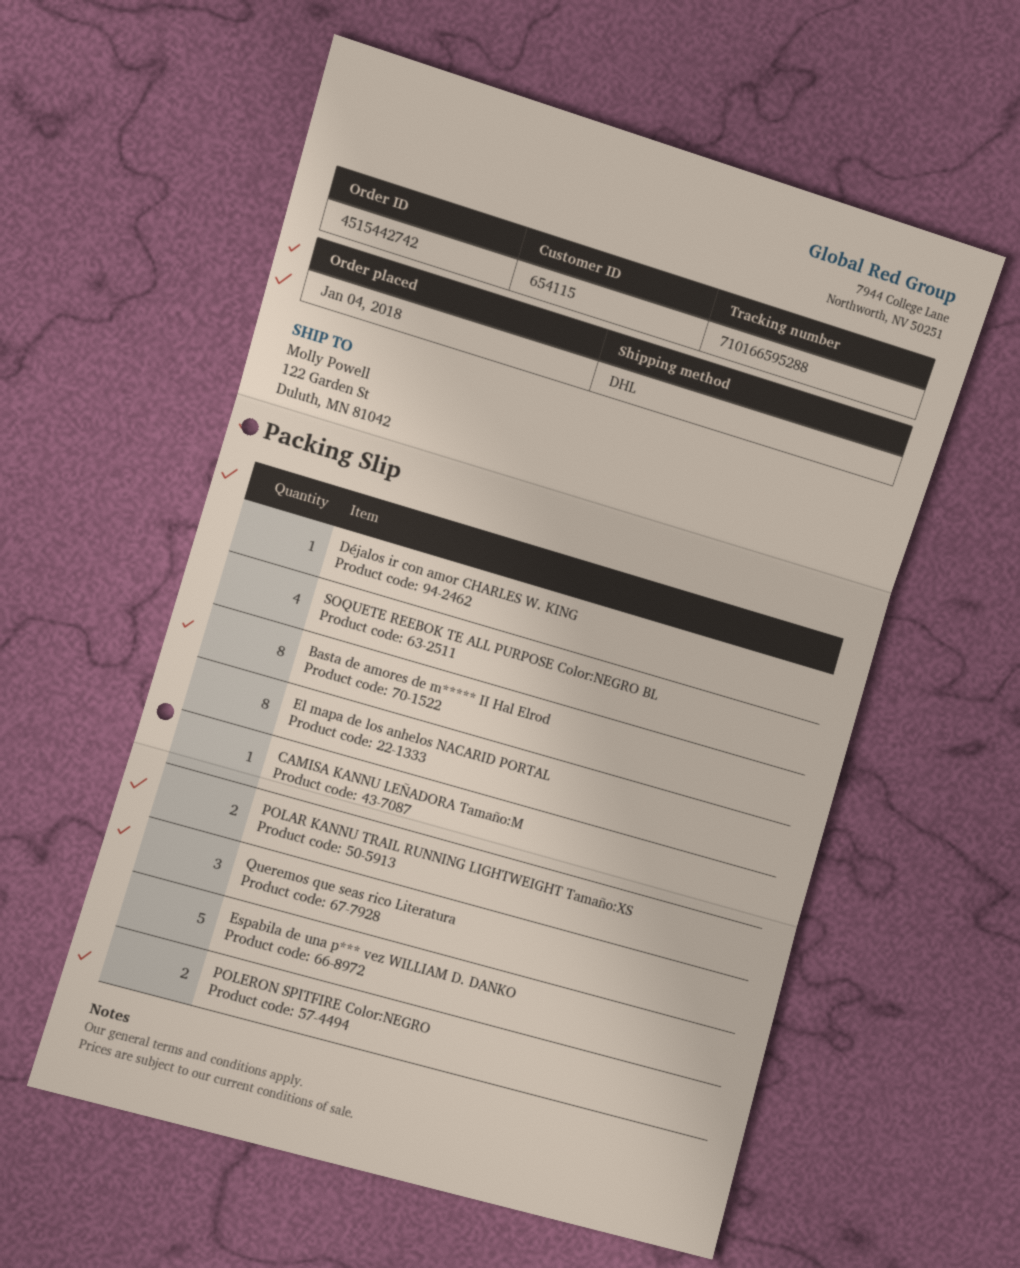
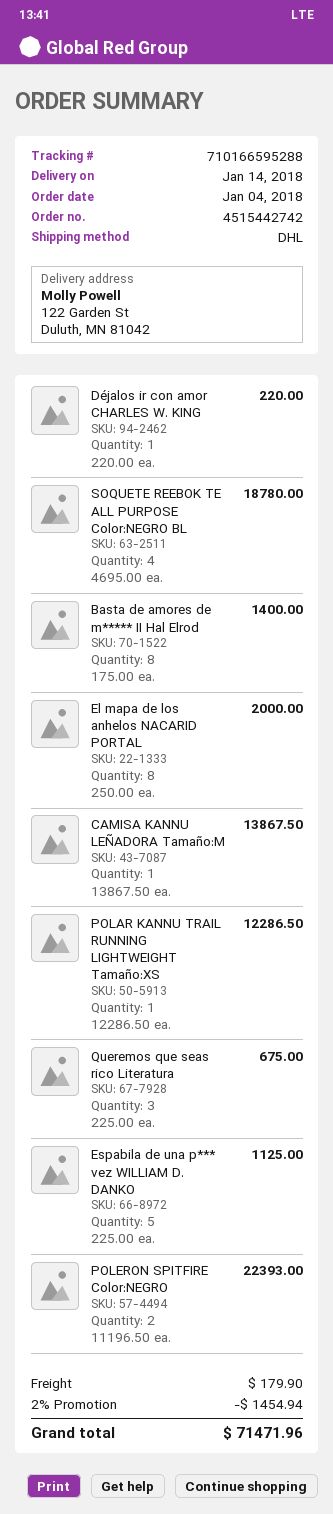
POLAR KANNU TRAIL RUNNING LIGHTWEIGHT Tamaño:XS: 2 -> 1

